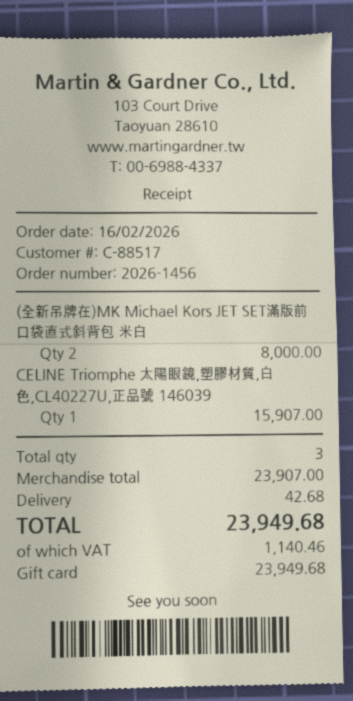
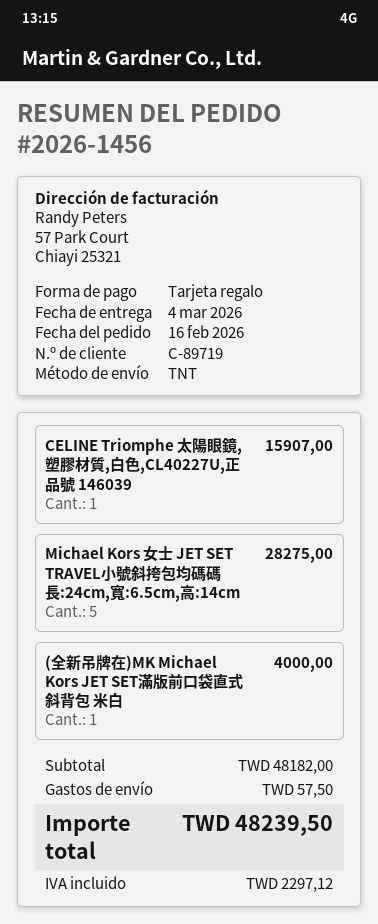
customer number: C-88517 -> C-89719
(全新吊牌在)MK Michael Kors JET SET滿版前口袋直式斜背包 米白: 2 for 8000.00 -> 1 for 4000.00
Michael Kors 女士 JET SET TRAVEL小號斜挎包均碼碼長:24cm,寬:6.5cm,高:14cm: none -> 5 for 28275.00
subtotal: 23907.00 -> 48182.00
shipping: 42.68 -> 57.50
tax: 1140.46 -> 2297.12
total: 23949.68 -> 48239.50

